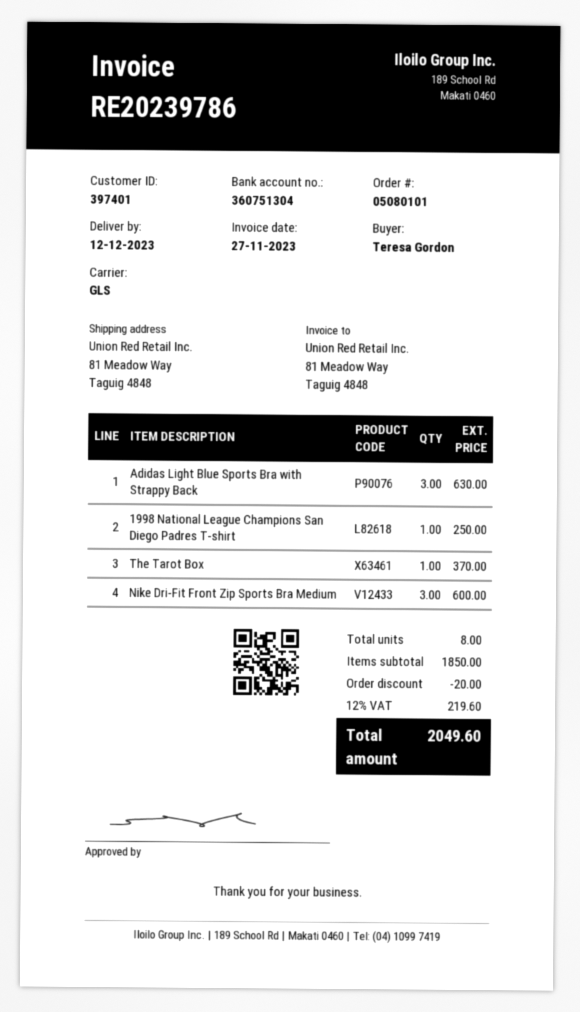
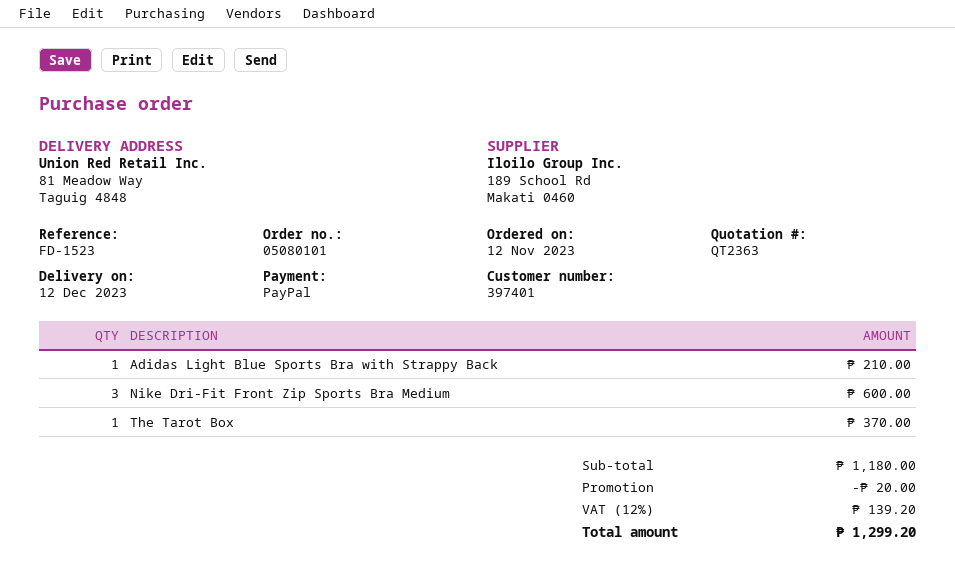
Adidas Light Blue Sports Bra with Strappy Back: 3 for 630.00 -> 1 for 210.00
1998 National League Champions San Diego Padres T-shirt: 1 for 250.00 -> none
subtotal: 1850.00 -> 1180.00
tax: 12% = 219.60 -> 12% = 139.20
total: 2049.60 -> 1299.20

